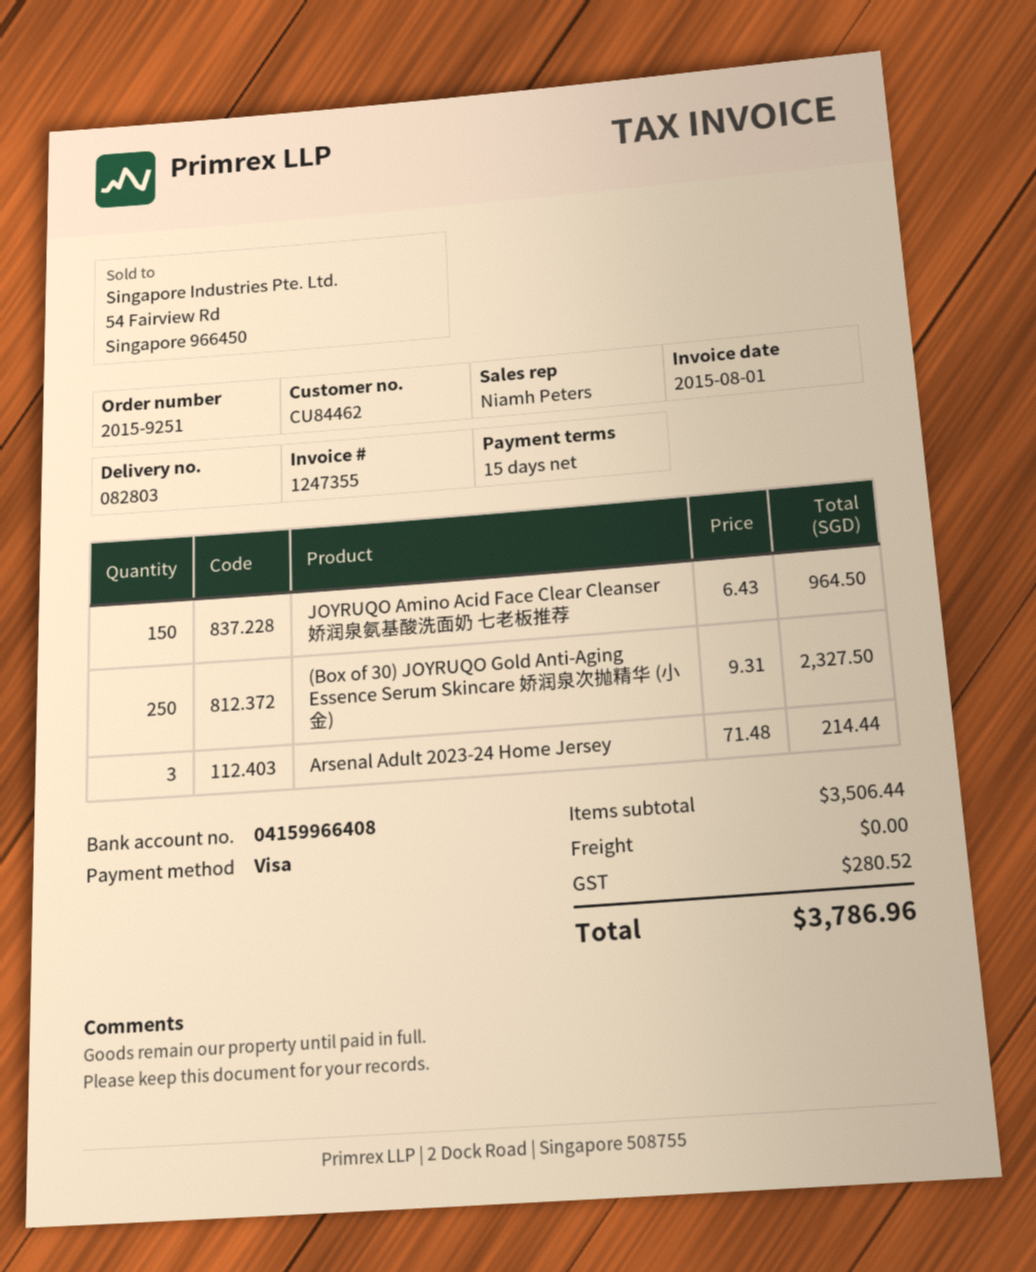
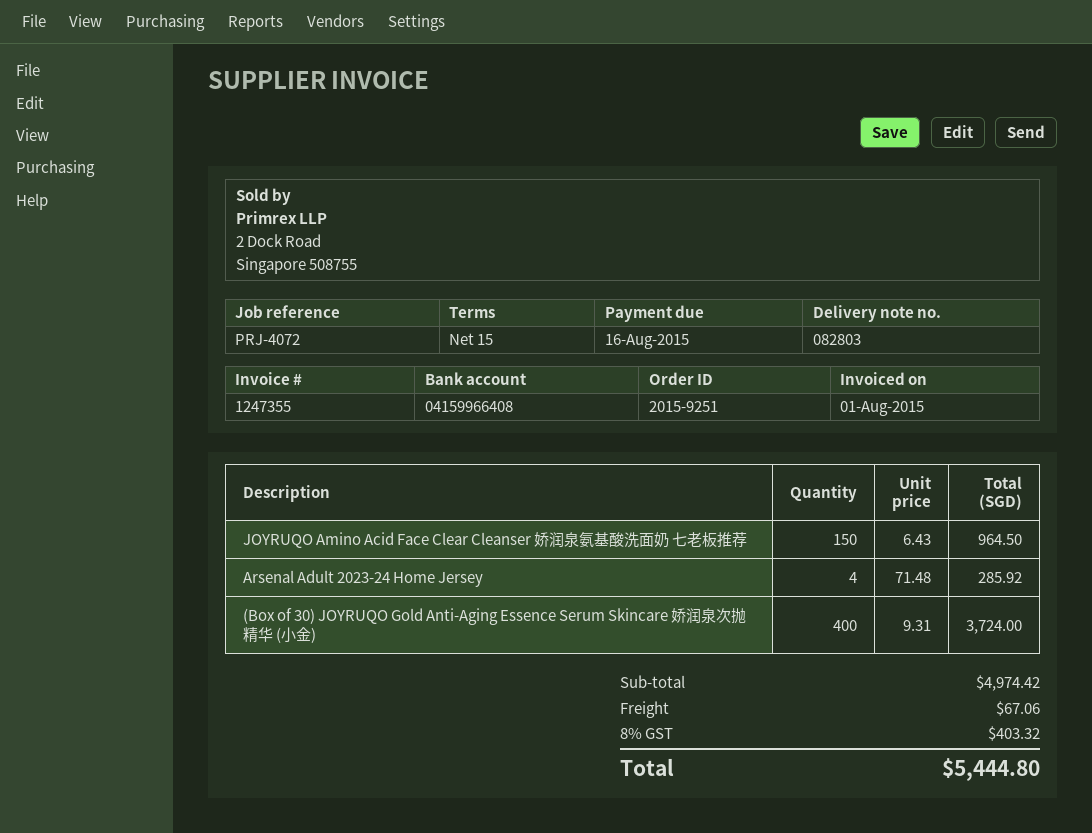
(Box of 30) JOYRUQO Gold Anti-Aging Essence Serum Skincare 娇润泉次抛精华 (小金): 250 x 9.31 = 2327.50 -> 400 x 9.31 = 3724.00
Arsenal Adult 2023-24 Home Jersey: 3 x 71.48 = 214.44 -> 4 x 71.48 = 285.92
subtotal: 3506.44 -> 4974.42
shipping: 0.00 -> 67.06
tax: 280.52 -> 403.32
total: 3786.96 -> 5444.80

